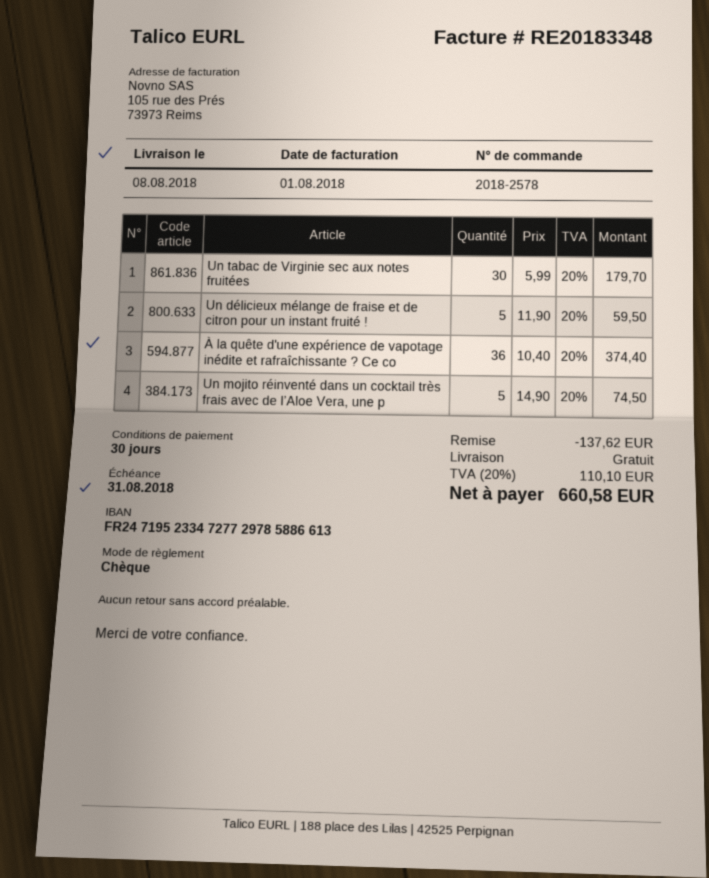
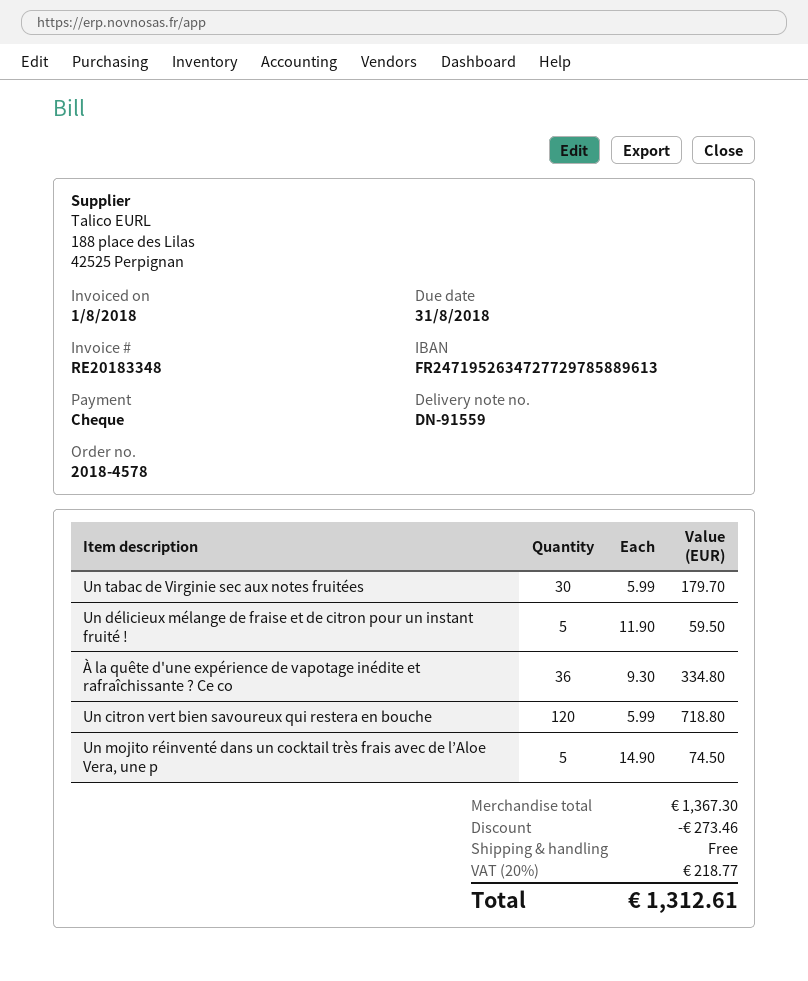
order number: 2018-2578 -> 2018-4578
bank account: FR2471952334727729785886613 -> FR2471952634727729785889613
À la quête d'une expérience de vapotage inédite et rafraîchissante ? Ce co: 36 x 10.40 = 374.40 -> 36 x 9.30 = 334.80
Un citron vert bien savoureux qui restera en bouche: none -> 120 x 5.99 = 718.80
discount: 137.62 -> 273.46
tax: 20% = 110.10 -> 20% = 218.77
total: 660.58 -> 1312.61

